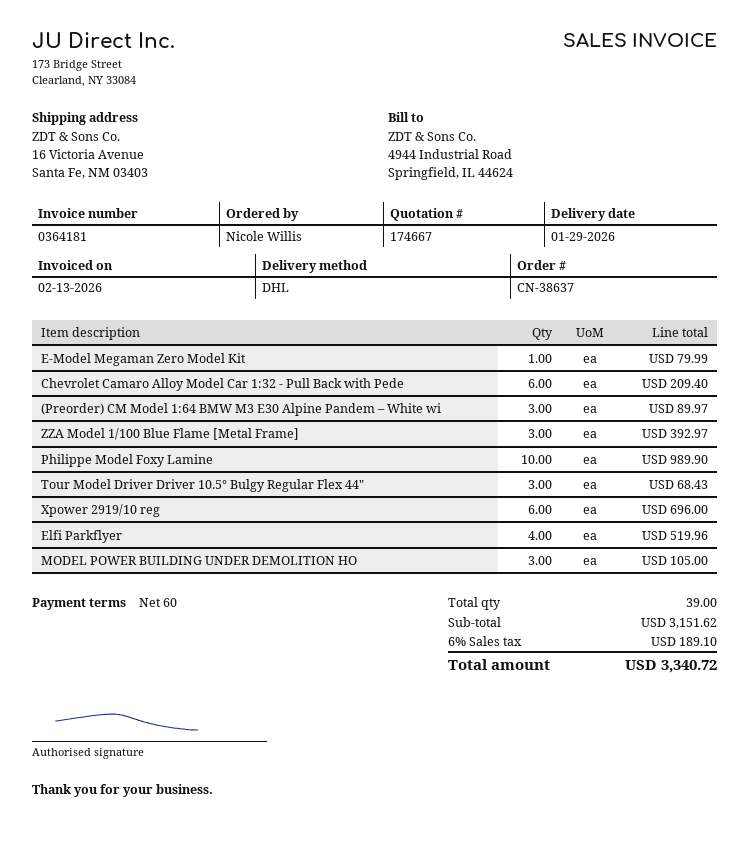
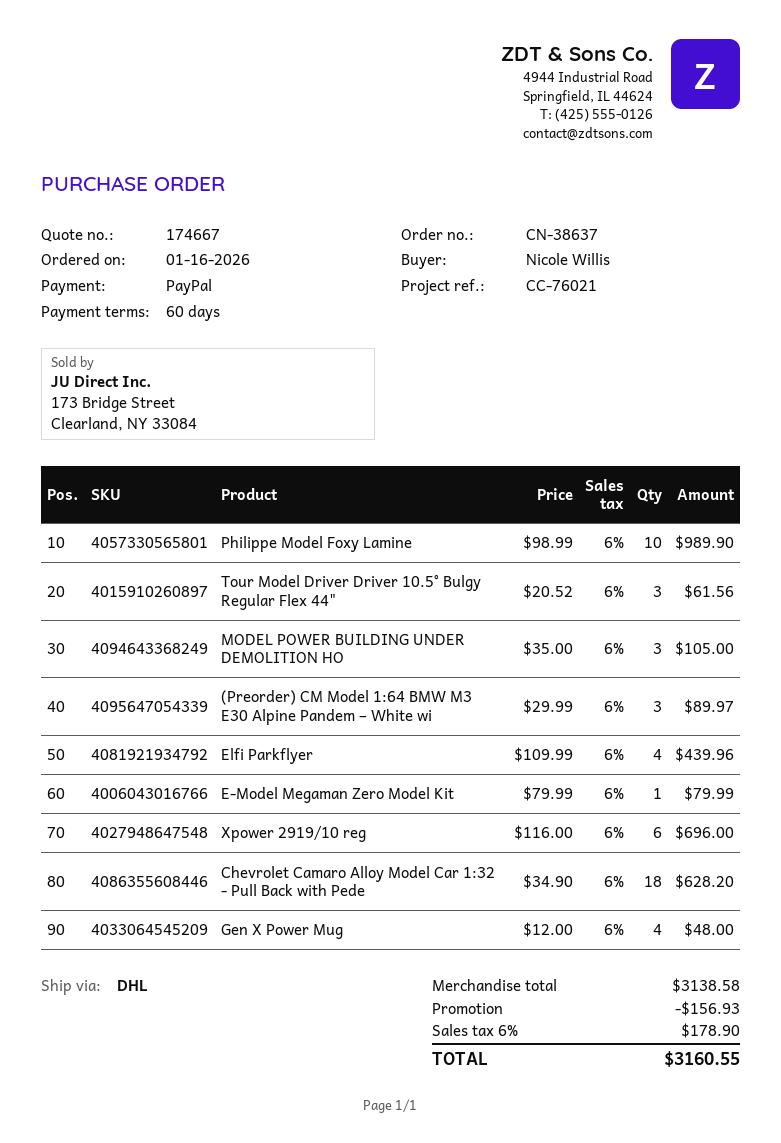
Chevrolet Camaro Alloy Model Car 1:32 - Pull Back with Pede: 6 for 209.40 -> 18 for 628.20
ZZA Model 1/100 Blue Flame [Metal Frame]: 3 for 392.97 -> none
Tour Model Driver Driver 10.5° Bulgy Regular Flex 44": 3 for 68.43 -> 3 for 61.56
Elfi Parkflyer: 4 for 519.96 -> 4 for 439.96
Gen X Power Mug: none -> 4 for 48.00
subtotal: 3151.62 -> 3138.58
discount: none -> 156.93
tax: 6% = 189.10 -> 6% = 178.90
total: 3340.72 -> 3160.55

